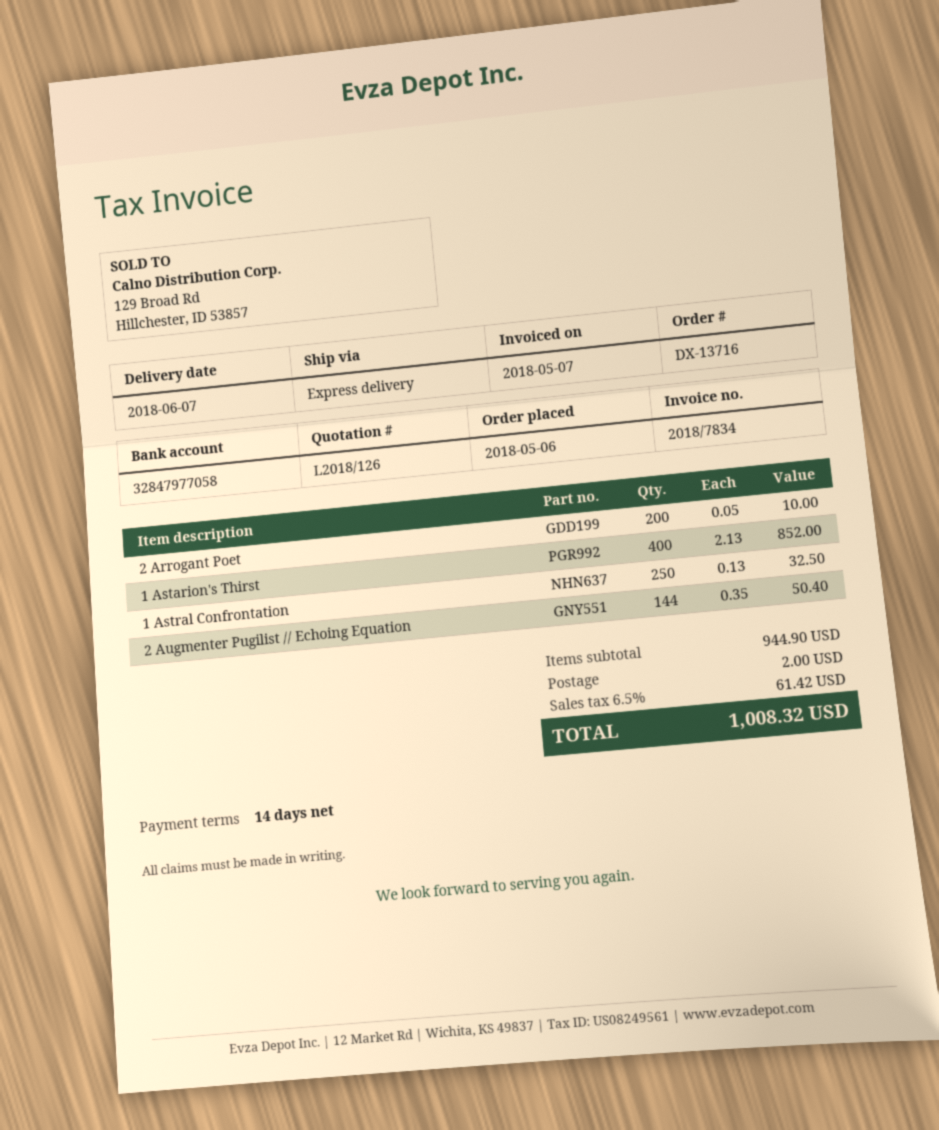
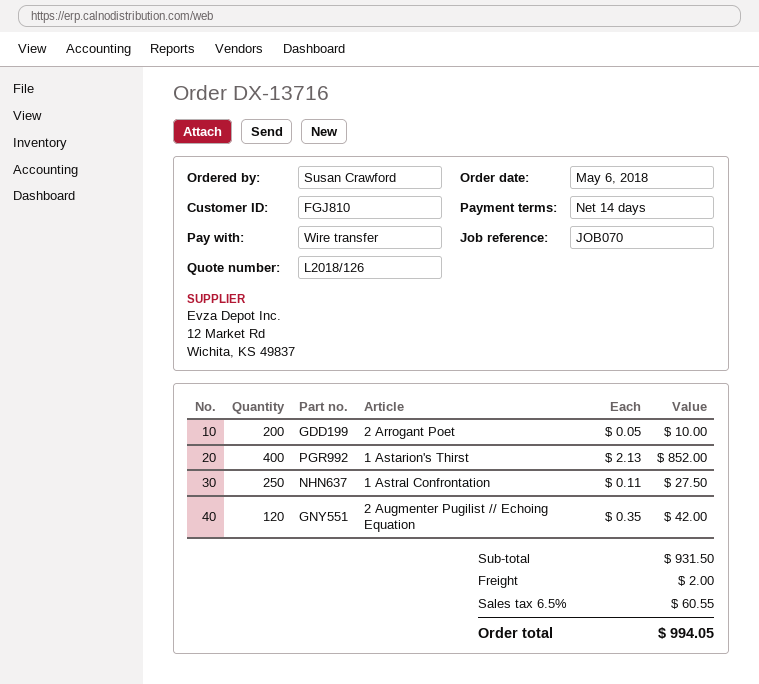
1 Astral Confrontation: 250 x 0.13 = 32.50 -> 250 x 0.11 = 27.50
2 Augmenter Pugilist // Echoing Equation: 144 x 0.35 = 50.40 -> 120 x 0.35 = 42.00
subtotal: 944.90 -> 931.50
tax: 6.5% = 61.42 -> 6.5% = 60.55
total: 1008.32 -> 994.05

